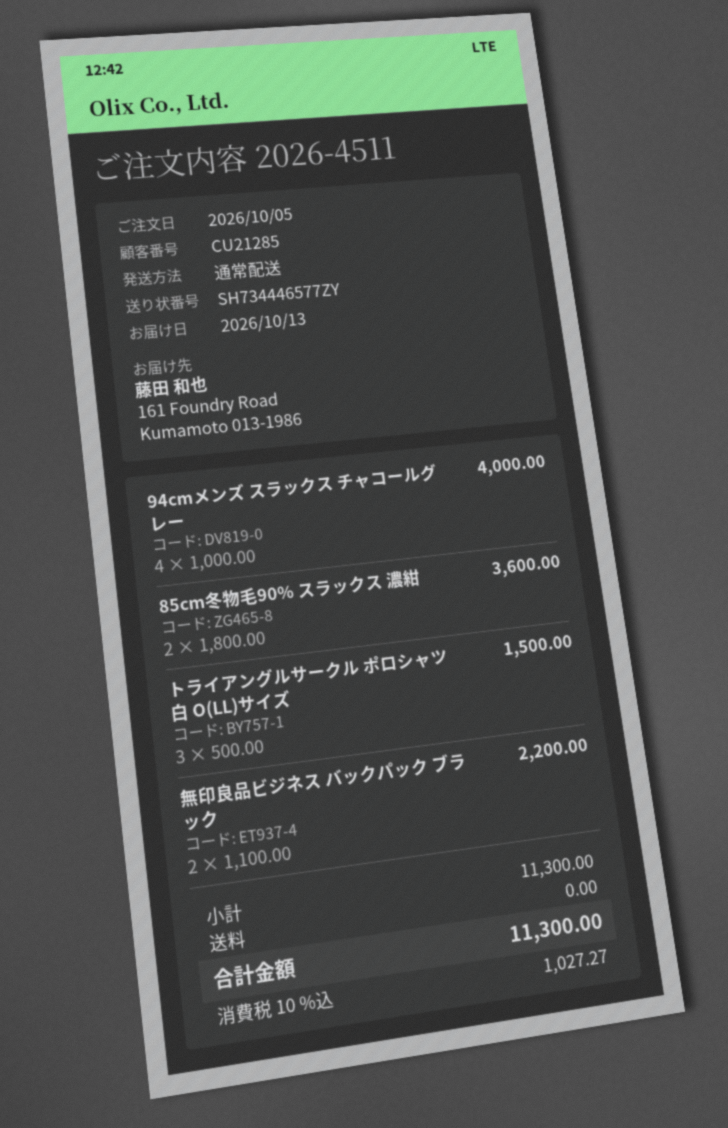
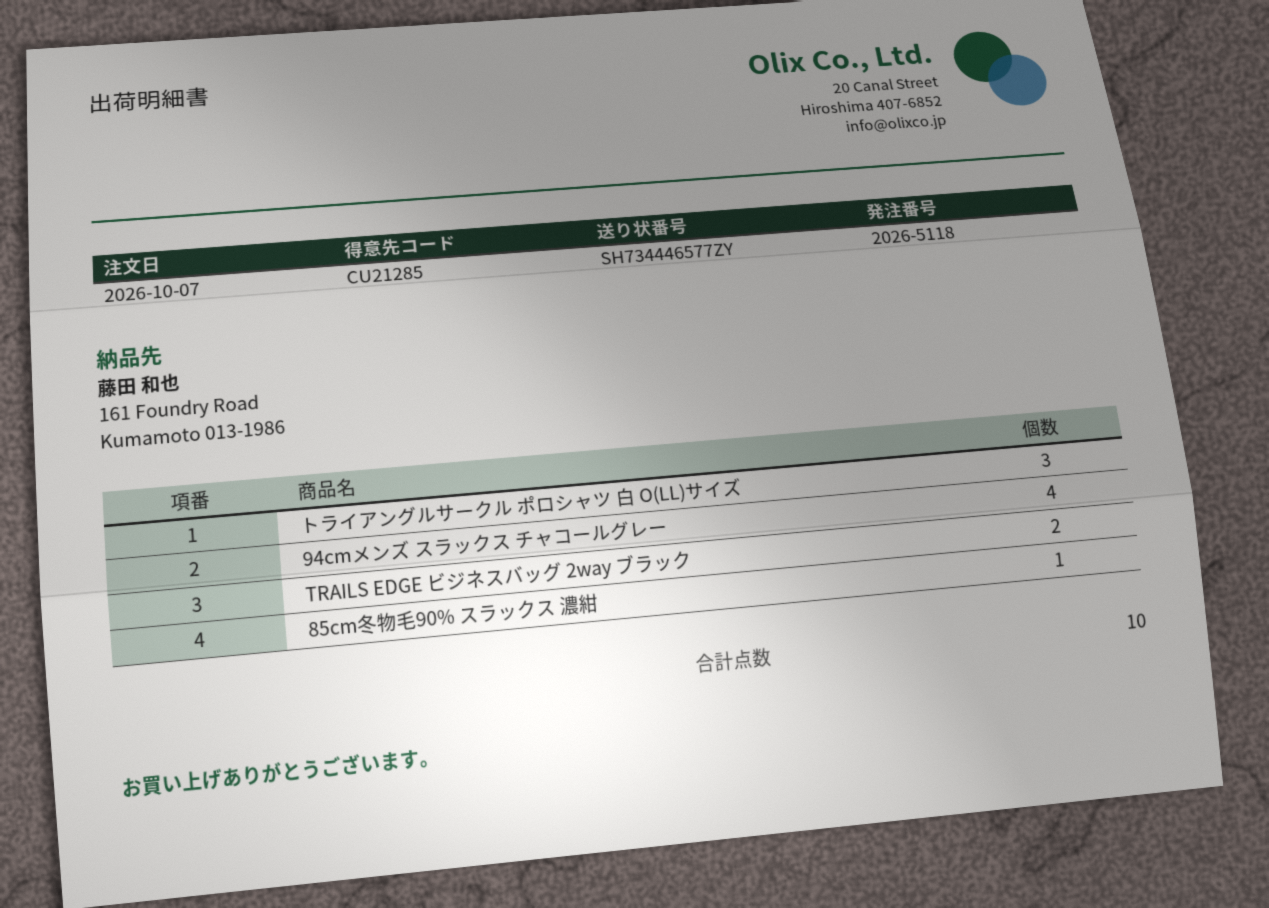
order number: 2026-4511 -> 2026-5118
order date: 2026-10-05 -> 2026-10-07
85cm冬物毛90% スラックス 濃紺: 2 -> 1
無印良品ビジネス バックパック ブラック: 2 -> none
TRAILS EDGE ビジネスバッグ 2way ブラック: none -> 2

